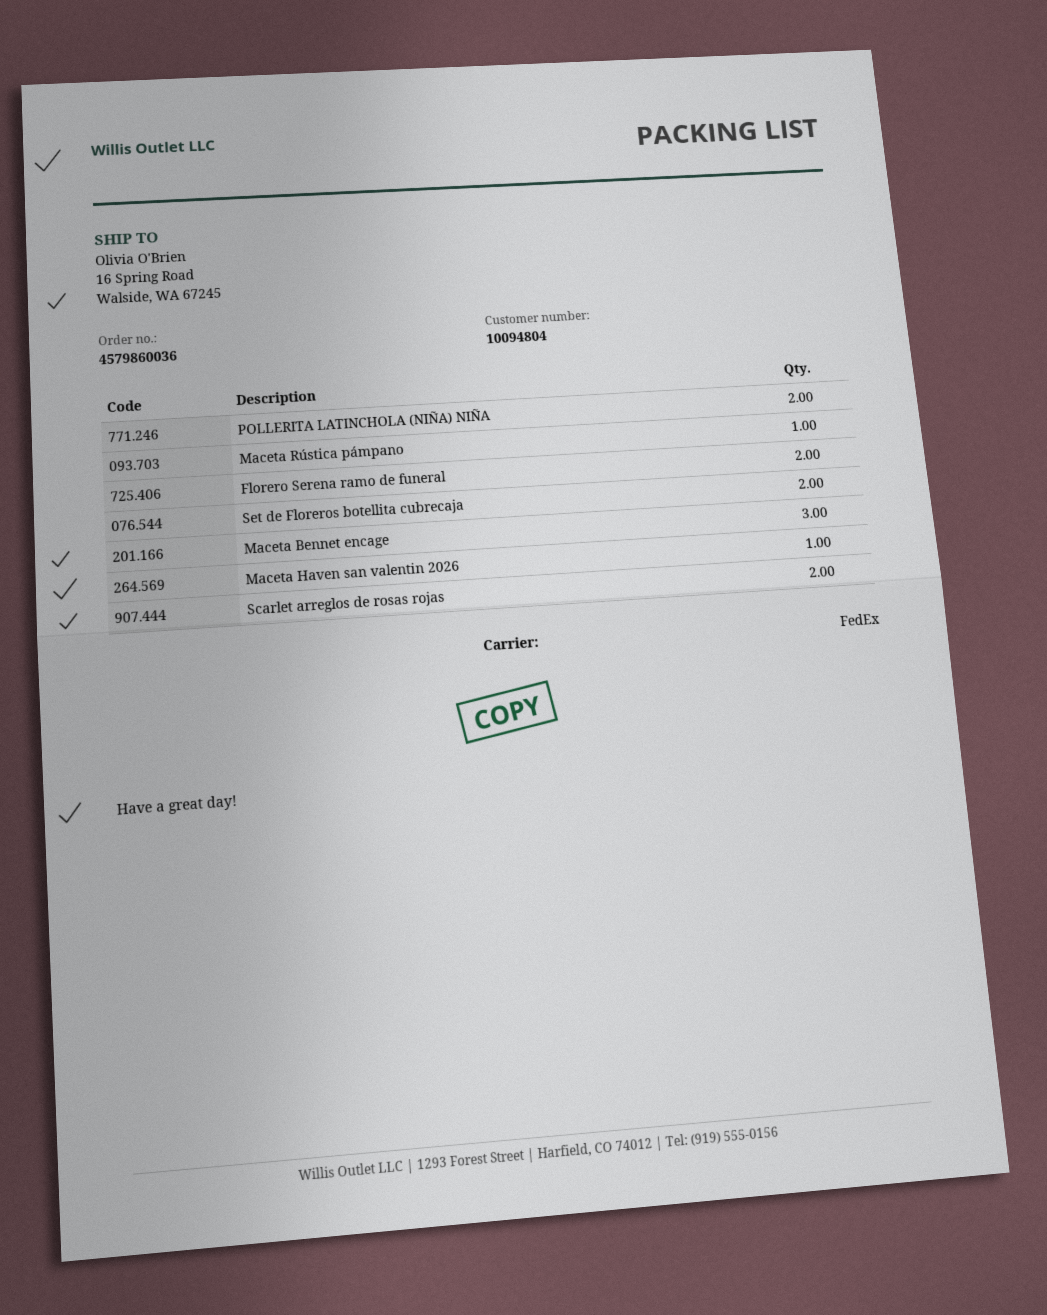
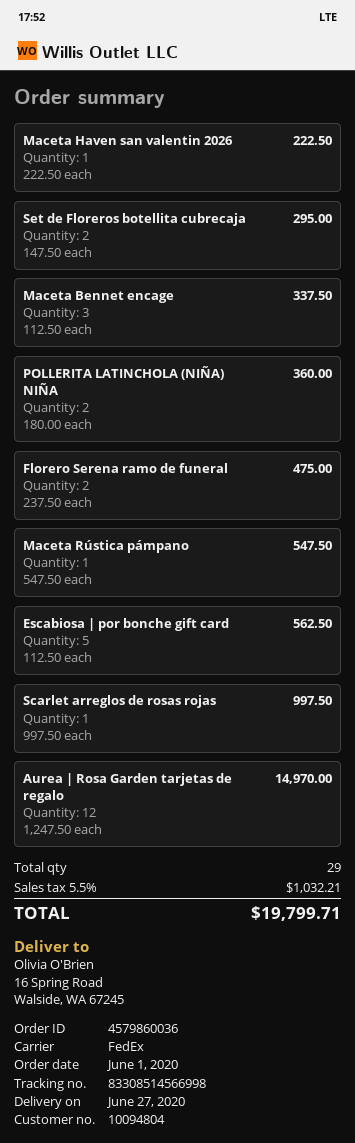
Scarlet arreglos de rosas rojas: 2 -> 1
Escabiosa | por bonche gift card: none -> 5
Aurea | Rosa Garden tarjetas de regalo: none -> 12

